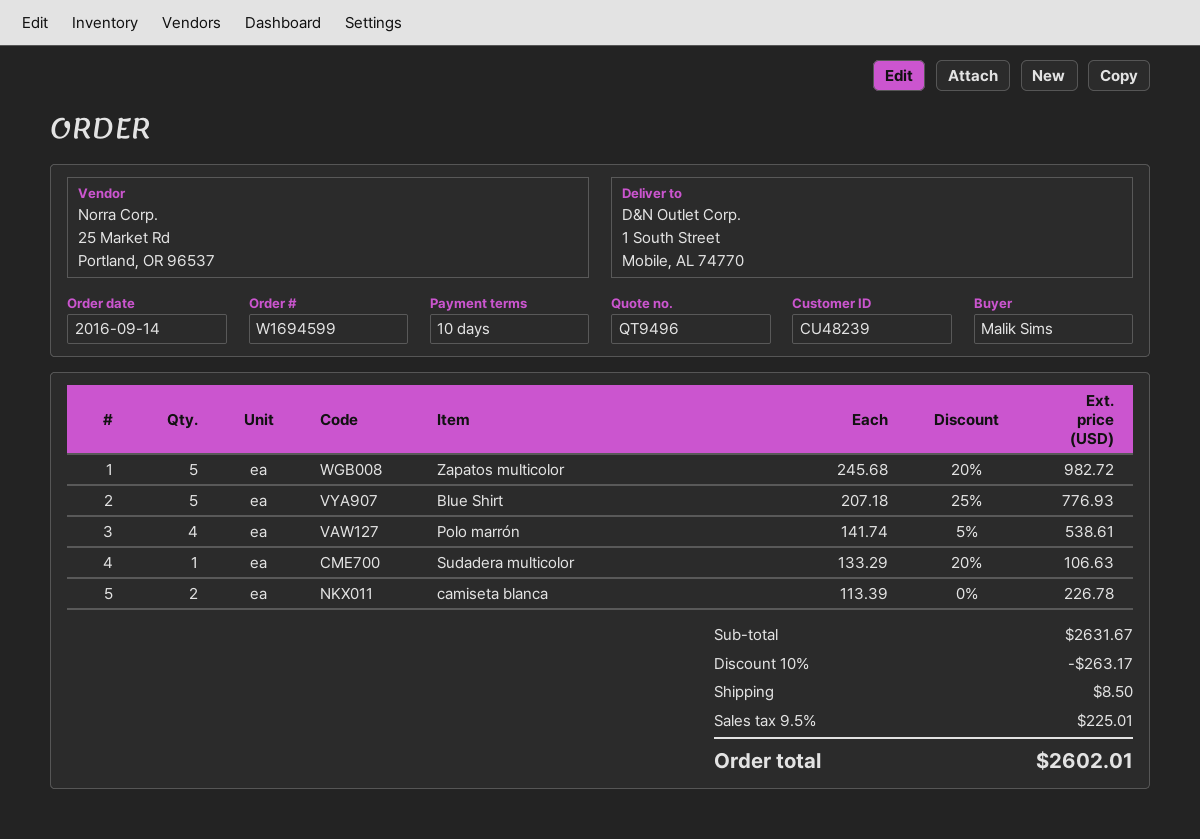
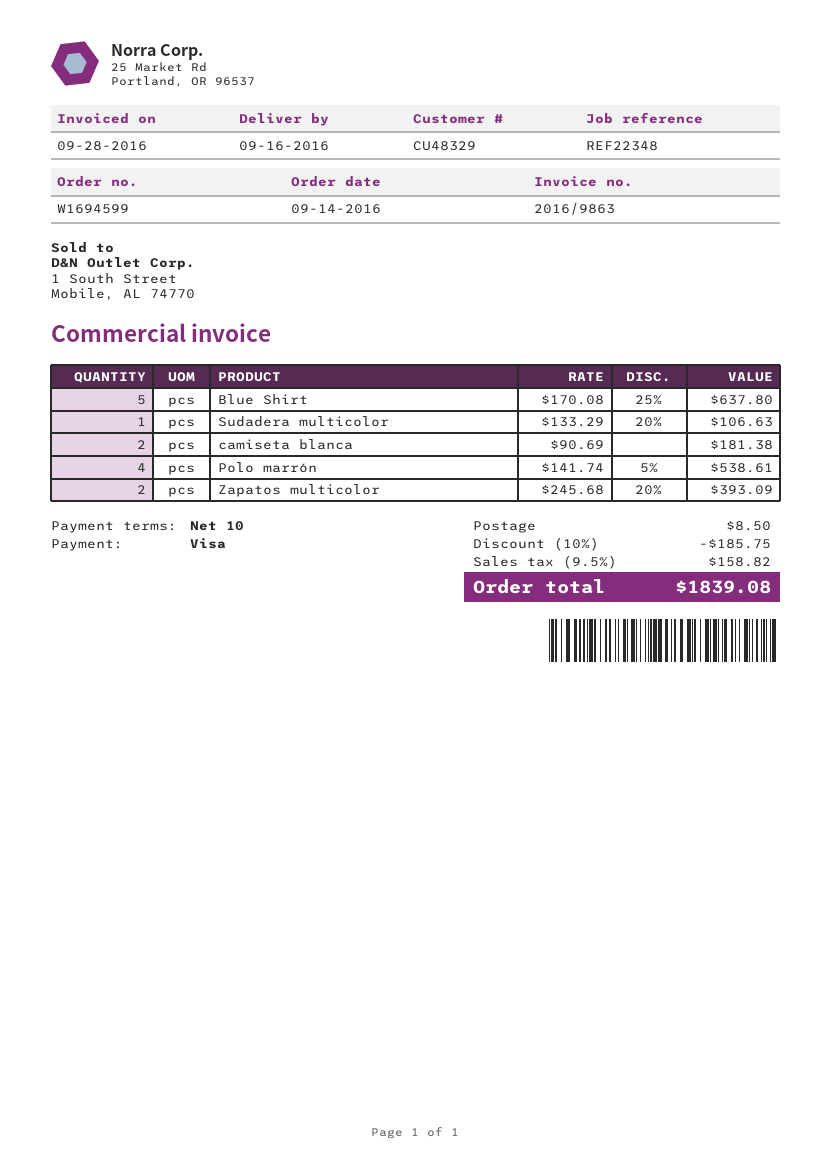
customer number: CU48239 -> CU48329
Zapatos multicolor: 5 x 245.68 - 20% = 982.72 -> 2 x 245.68 - 20% = 393.09
Blue Shirt: 5 x 207.18 - 25% = 776.93 -> 5 x 170.08 - 25% = 637.80
camiseta blanca: 2 x 113.39 = 226.78 -> 2 x 90.69 = 181.38
discount: 10% = 263.17 -> 10% = 185.75
tax: 9.5% = 225.01 -> 9.5% = 158.82
total: 2602.01 -> 1839.08

